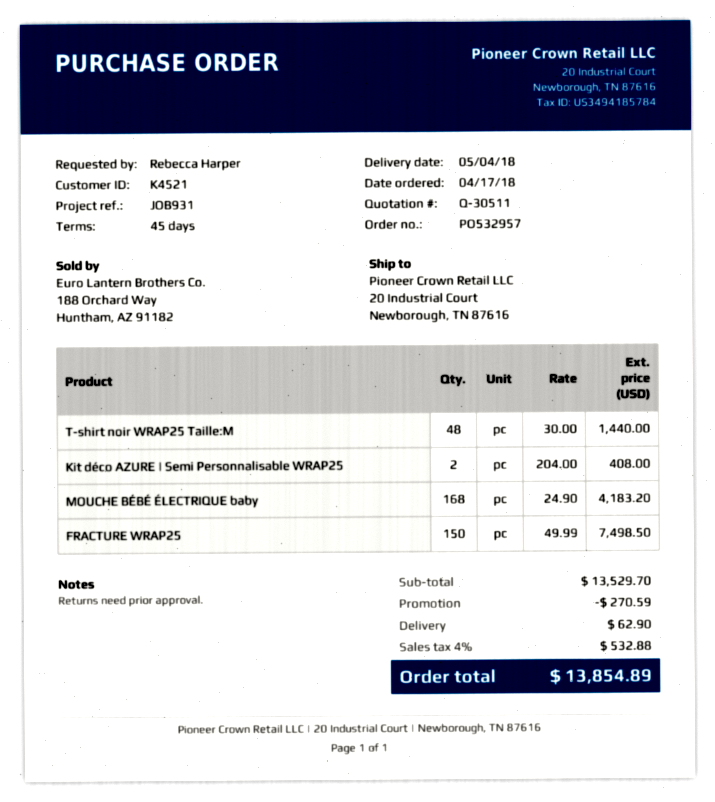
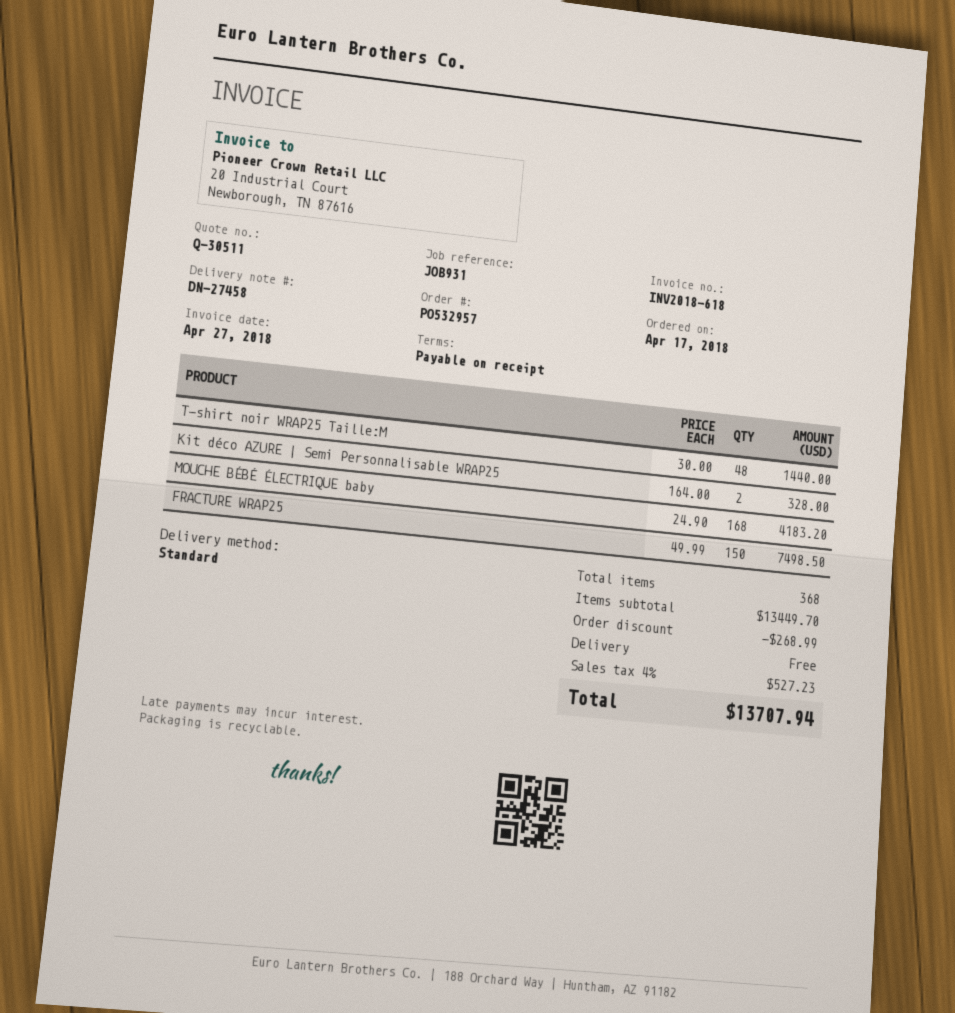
payment terms: 45 days -> on receipt
Kit déco AZURE | Semi Personnalisable WRAP25: 2 x 204.00 = 408.00 -> 2 x 164.00 = 328.00
subtotal: 13529.70 -> 13449.70
discount: 270.59 -> 268.99
shipping: 62.90 -> 0.00
tax: 4% = 532.88 -> 4% = 527.23
total: 13854.89 -> 13707.94

